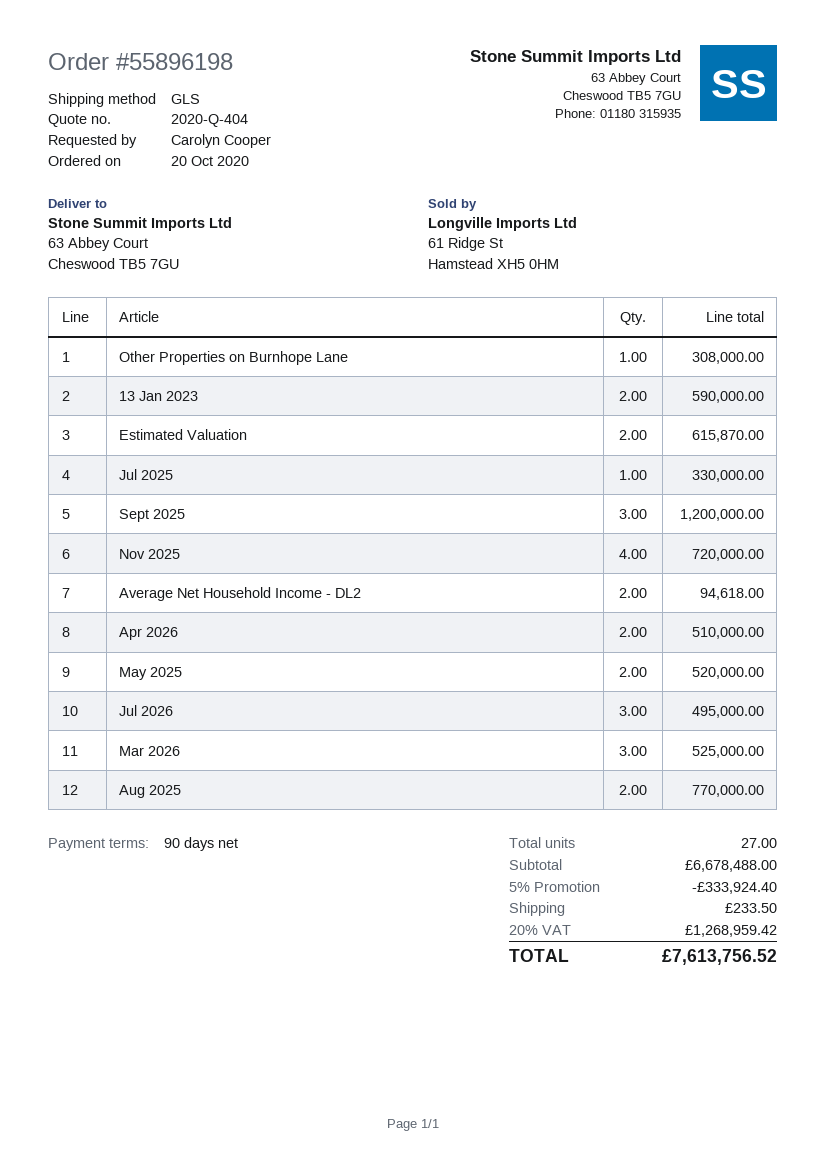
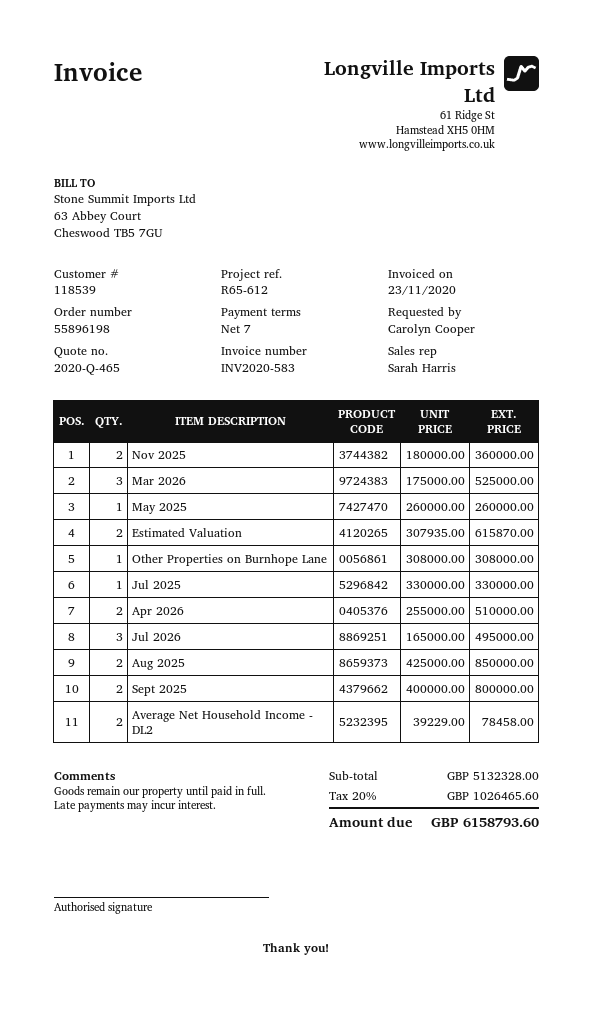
quote number: 2020-Q-404 -> 2020-Q-465
payment terms: 90 days -> 7 days
13 Jan 2023: 2 for 590000.00 -> none
Sept 2025: 3 for 1200000.00 -> 2 for 800000.00
Nov 2025: 4 for 720000.00 -> 2 for 360000.00
Average Net Household Income - DL2: 2 for 94618.00 -> 2 for 78458.00
May 2025: 2 for 520000.00 -> 1 for 260000.00
Aug 2025: 2 for 770000.00 -> 2 for 850000.00
subtotal: 6678488.00 -> 5132328.00
discount: 5% = 333924.40 -> none
shipping: 233.50 -> none
tax: 20% = 1268959.42 -> 20% = 1026465.60
total: 7613756.52 -> 6158793.60

